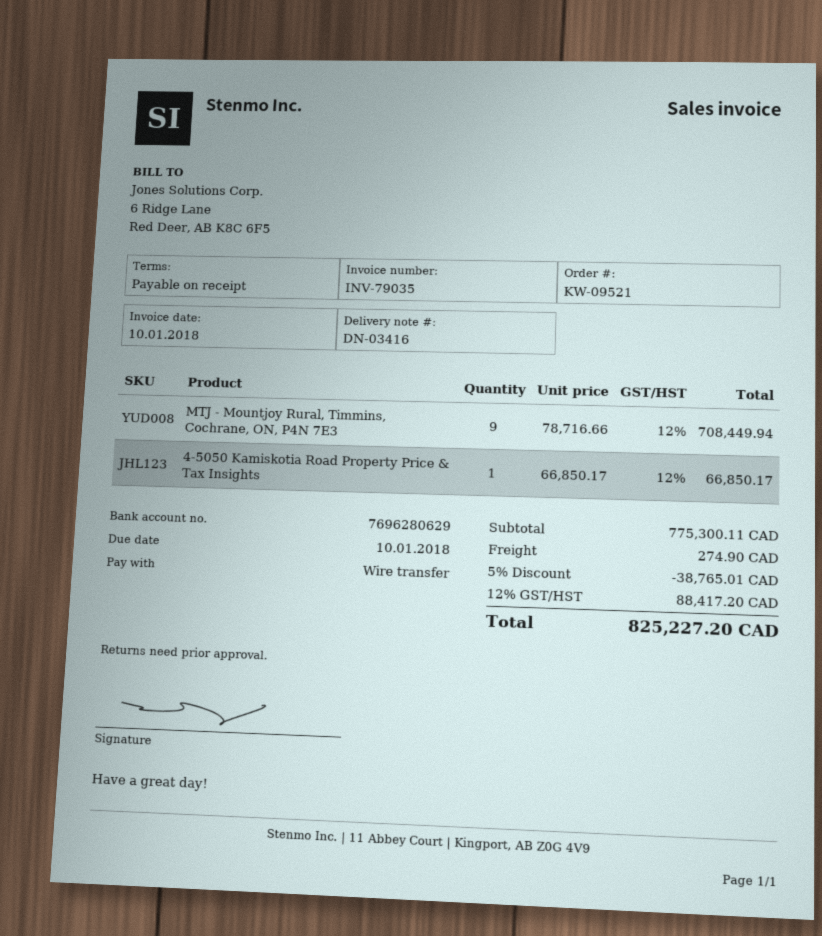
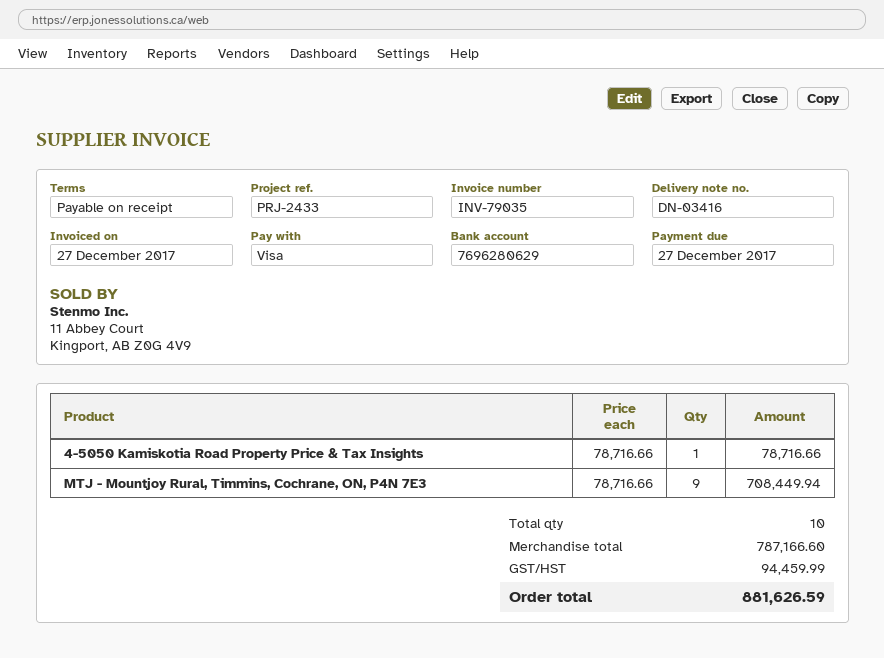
invoice date: 2018-01-10 -> 2017-12-27
due date: 2018-01-10 -> 2017-12-27
payment method: bank transfer -> Visa
4-5050 Kamiskotia Road Property Price & Tax Insights: 1 x 66850.17 = 66850.17 -> 1 x 78716.66 = 78716.66
subtotal: 775300.11 -> 787166.60
discount: 5% = 38765.01 -> none
shipping: 274.90 -> none
tax: 88417.20 -> 94459.99
total: 825227.20 -> 881626.59

